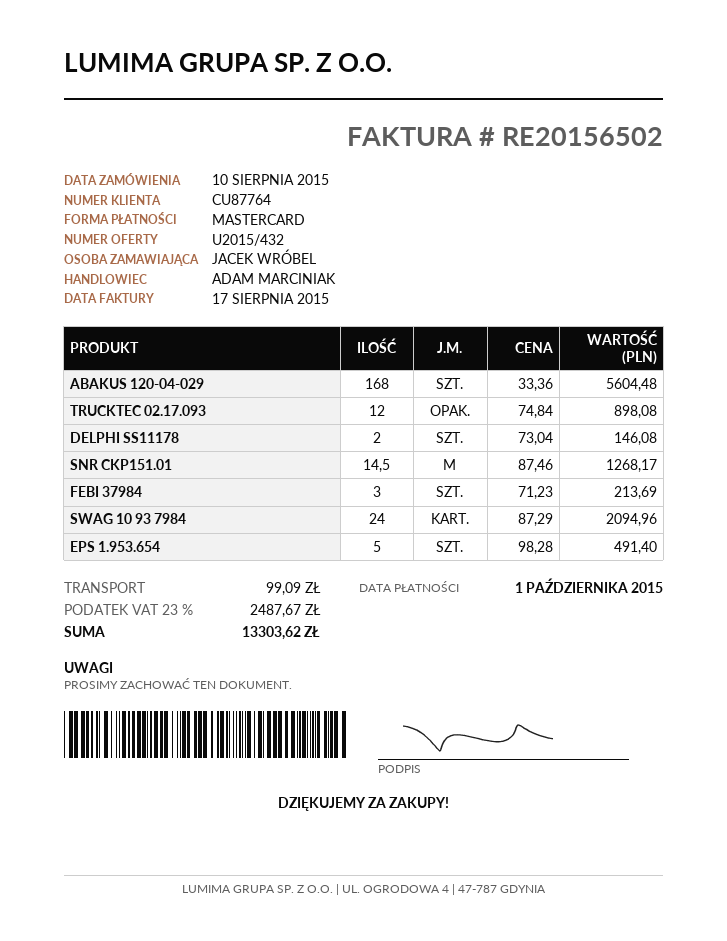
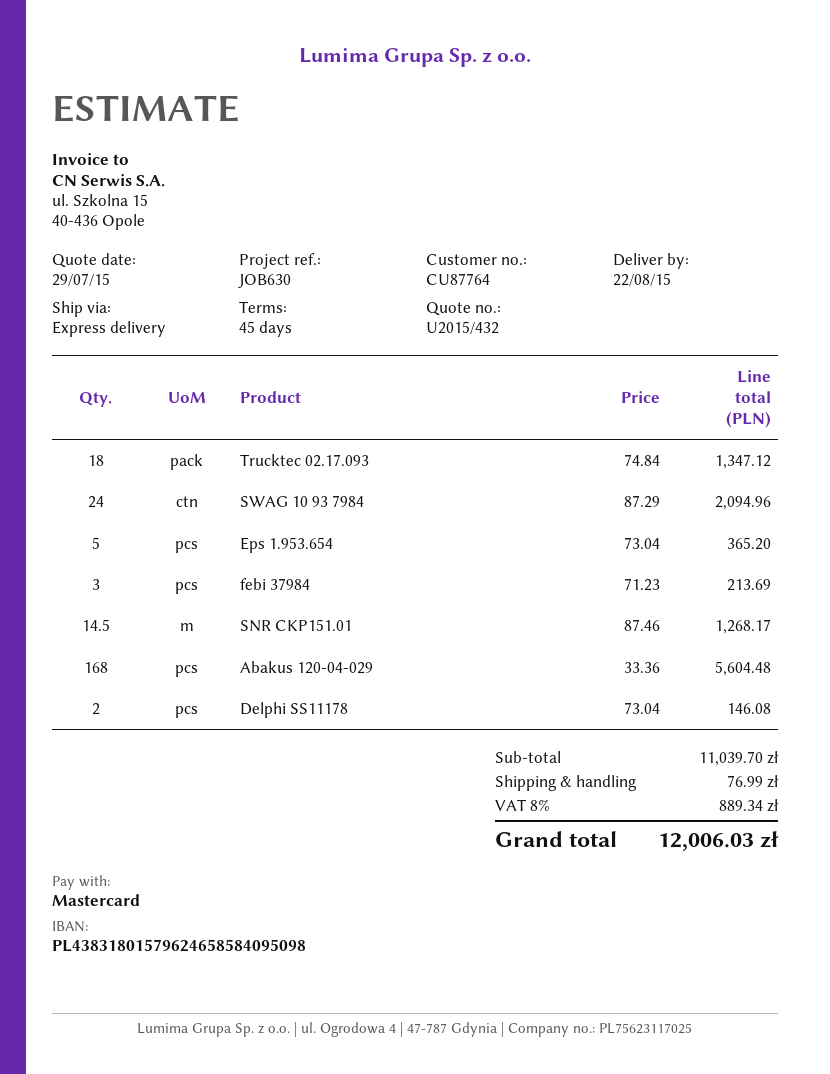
TRUCKTEC 02.17.093: 12 x 74.84 = 898.08 -> 18 x 74.84 = 1347.12
EPS 1.953.654: 5 x 98.28 = 491.40 -> 5 x 73.04 = 365.20
shipping: 99.09 -> 76.99
tax: 23% = 2487.67 -> 8% = 889.34
total: 13303.62 -> 12006.03

